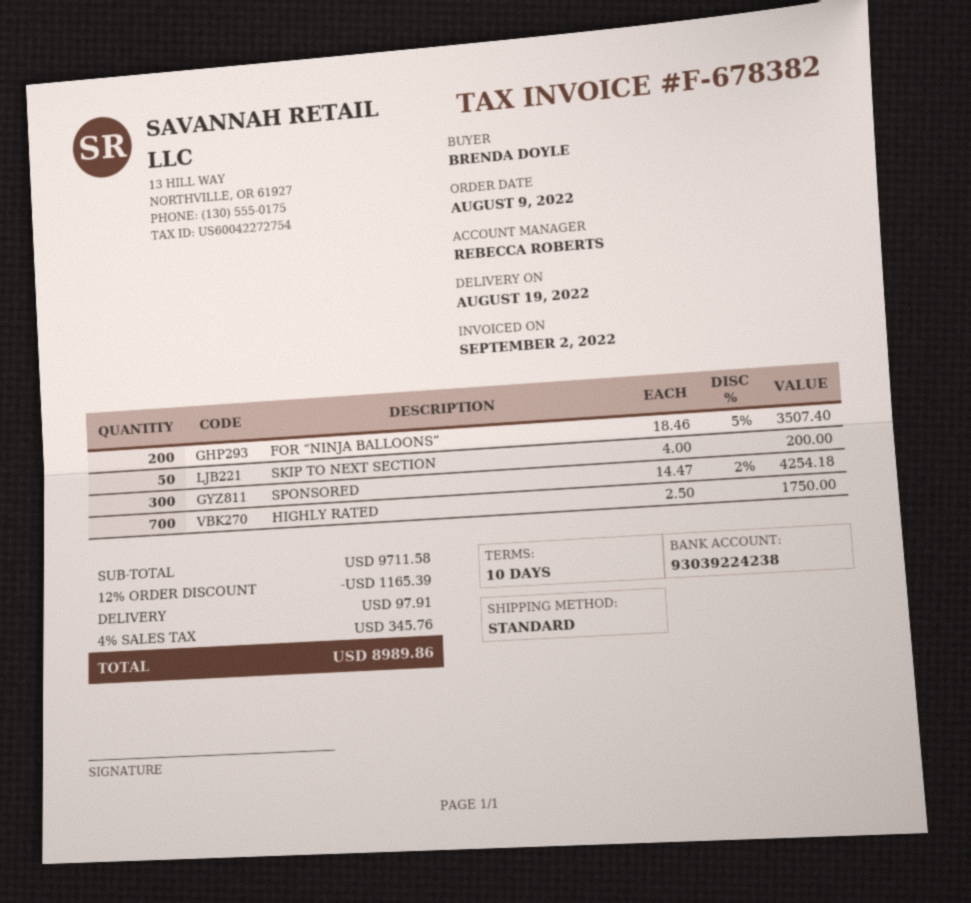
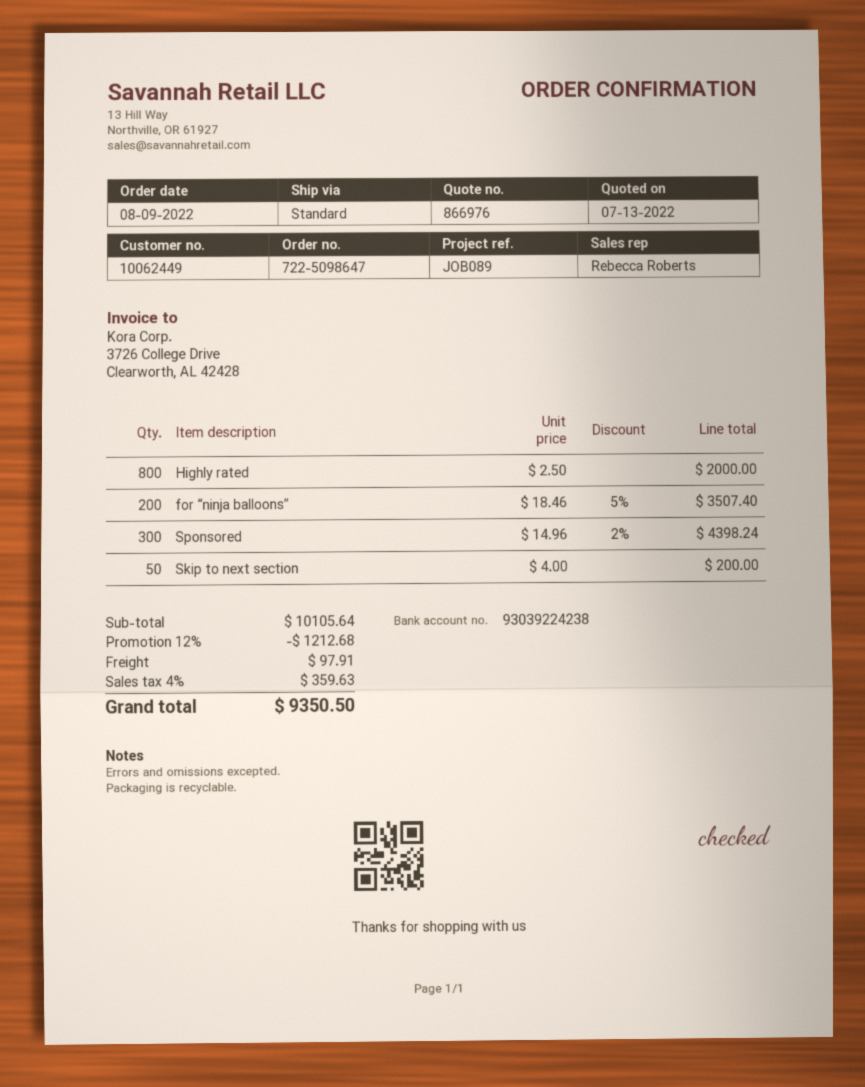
SPONSORED: 300 x 14.47 - 2% = 4254.18 -> 300 x 14.96 - 2% = 4398.24
HIGHLY RATED: 700 x 2.50 = 1750.00 -> 800 x 2.50 = 2000.00
subtotal: 9711.58 -> 10105.64
discount: 12% = 1165.39 -> 12% = 1212.68
tax: 4% = 345.76 -> 4% = 359.63
total: 8989.86 -> 9350.50

